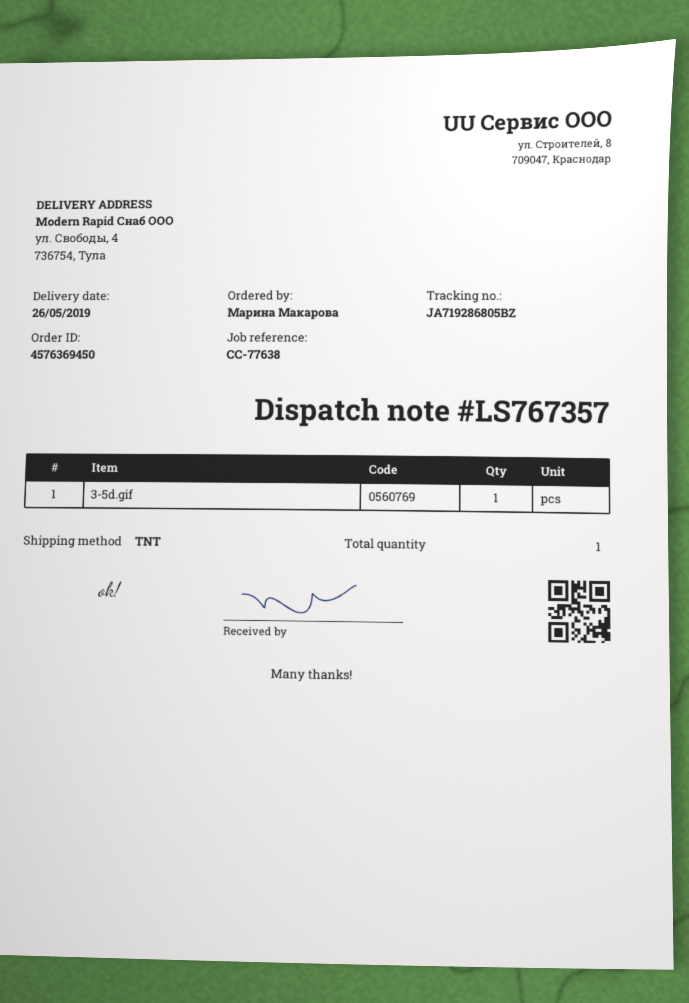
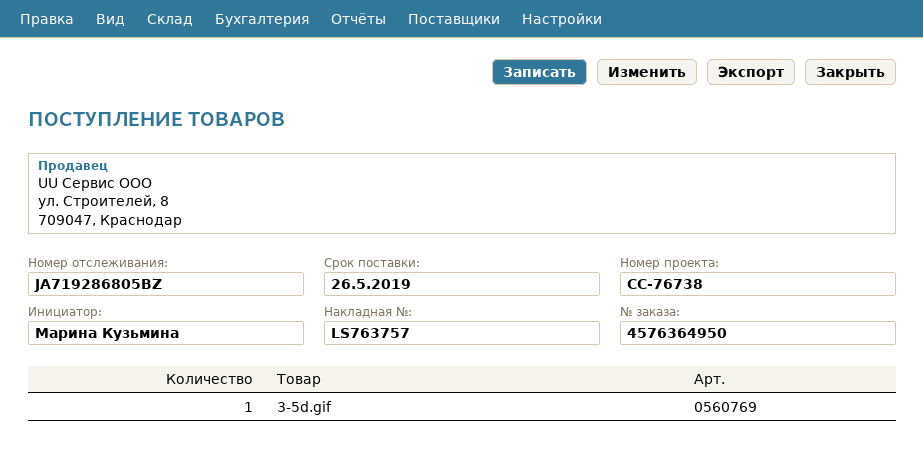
order number: 4576369450 -> 4576364950
delivery note number: LS767357 -> LS763757
reference: CC-77638 -> CC-76738
ordered by: Марина Макарова -> Марина Кузьмина

